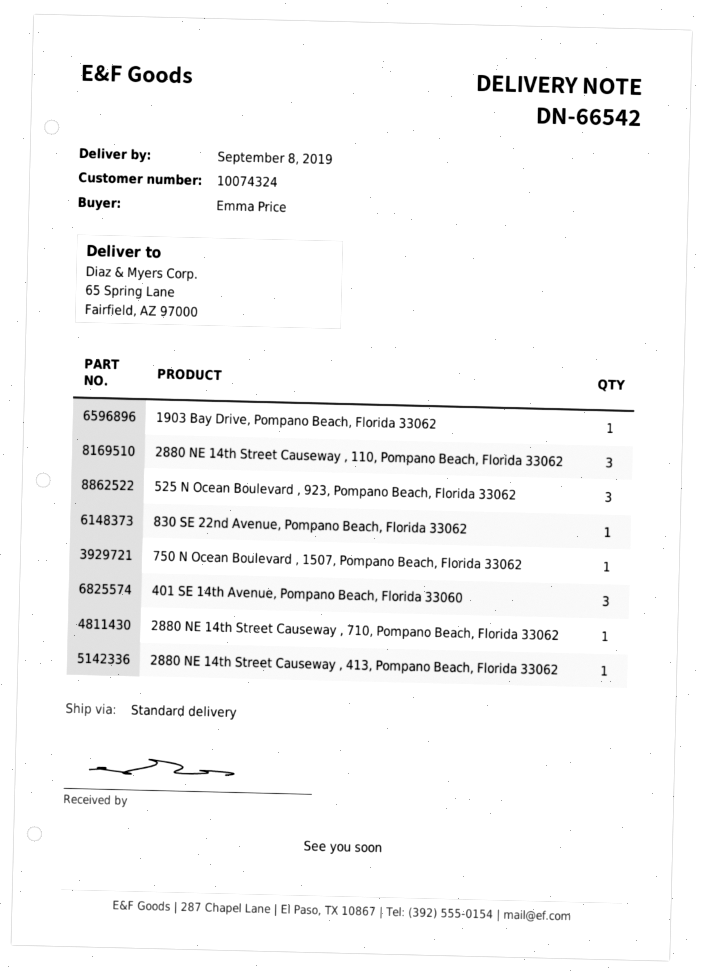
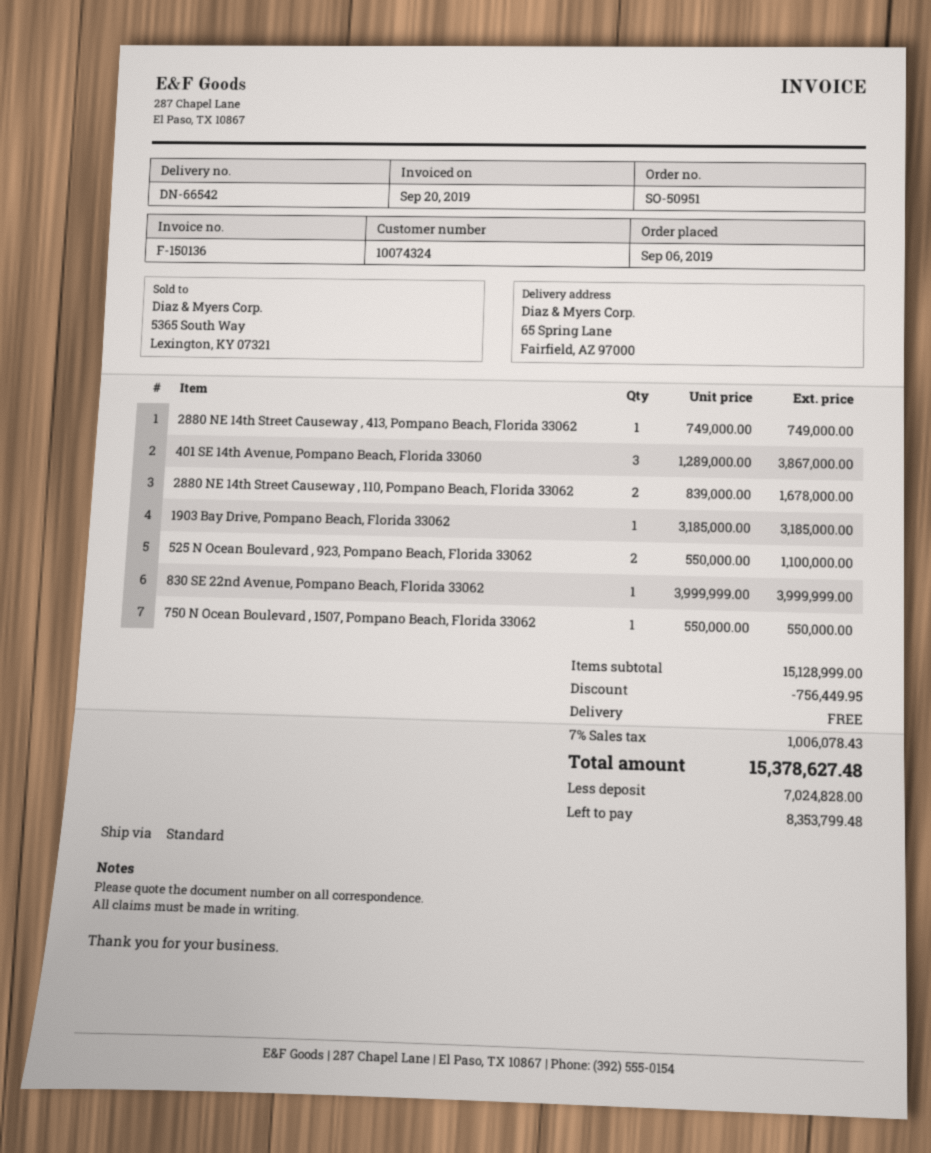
2880 NE 14th Street Causeway , 110, Pompano Beach, Florida 33062: 3 -> 2
525 N Ocean Boulevard , 923, Pompano Beach, Florida 33062: 3 -> 2
2880 NE 14th Street Causeway , 710, Pompano Beach, Florida 33062: 1 -> none

